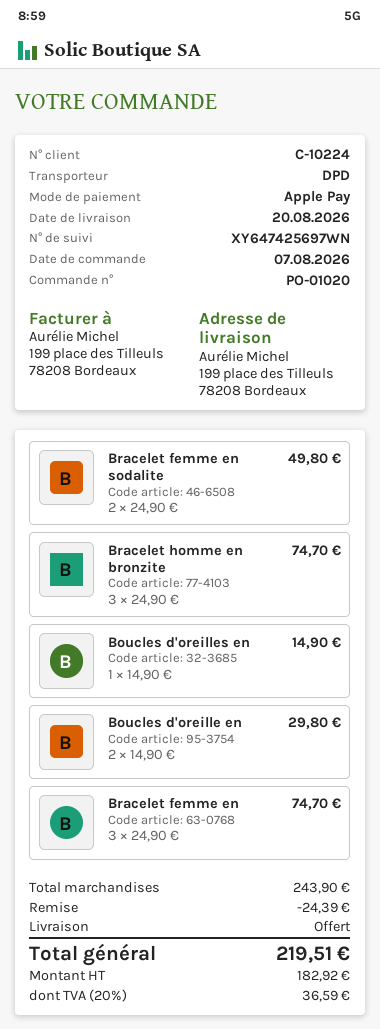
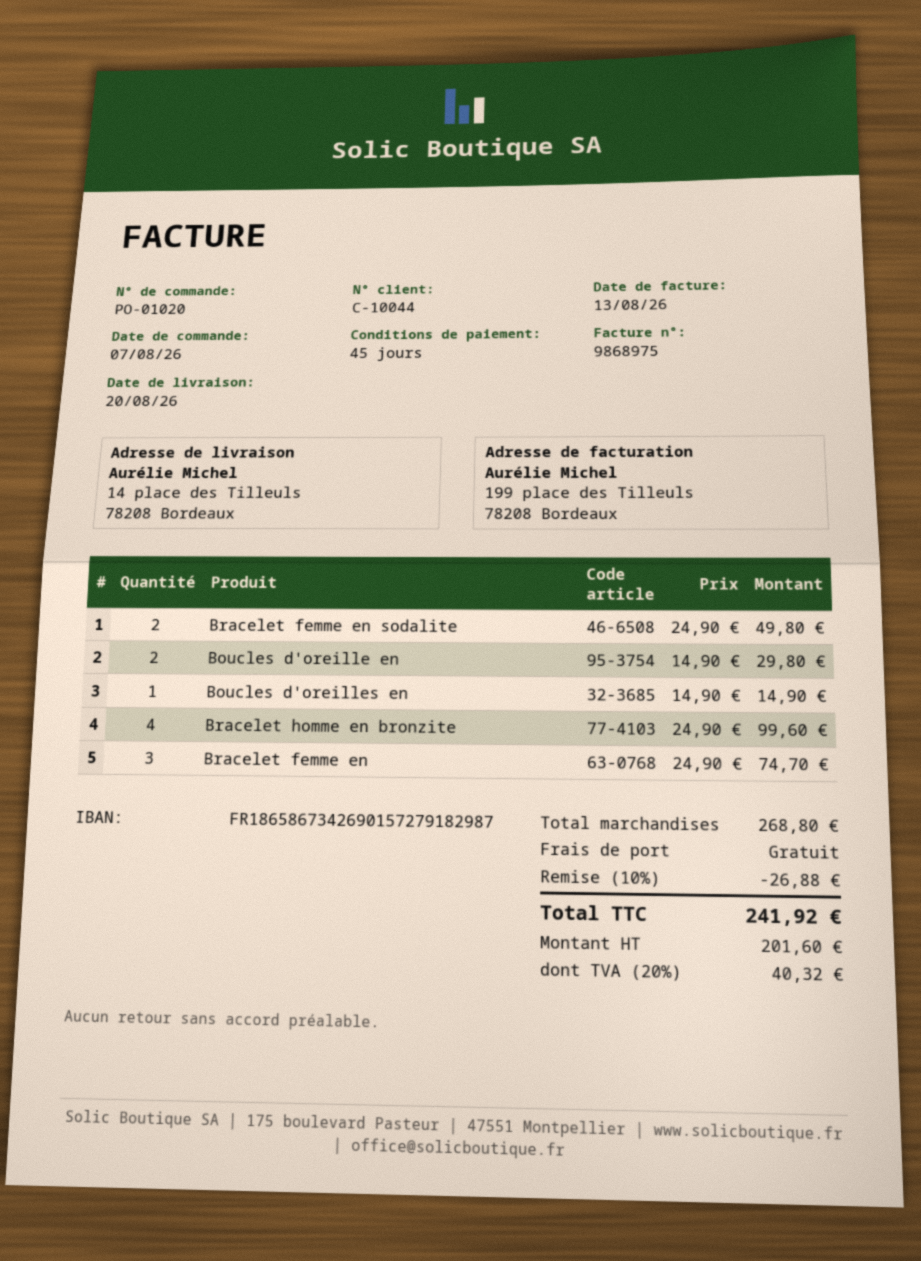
customer number: C-10224 -> C-10044
ship to: 199 place des Tilleuls, 78208 Bordeaux -> 14 place des Tilleuls, 78208 Bordeaux
Bracelet homme en bronzite: 3 x 24.90 = 74.70 -> 4 x 24.90 = 99.60
subtotal: 243.90 -> 268.80
discount: 24.39 -> 26.88
net: 182.92 -> 201.60
tax: 20% = 36.59 -> 20% = 40.32
total: 219.51 -> 241.92

